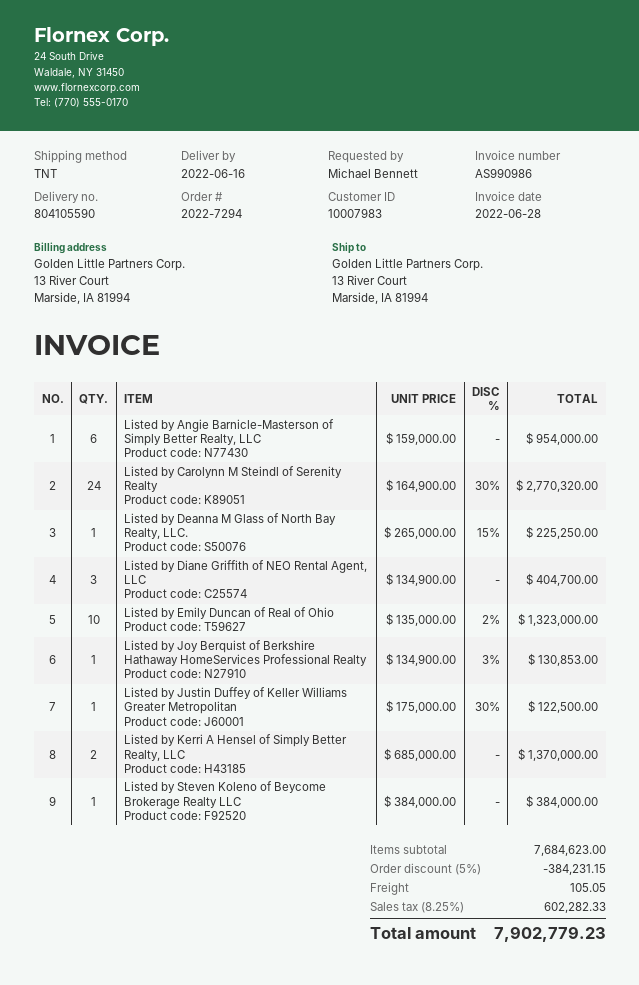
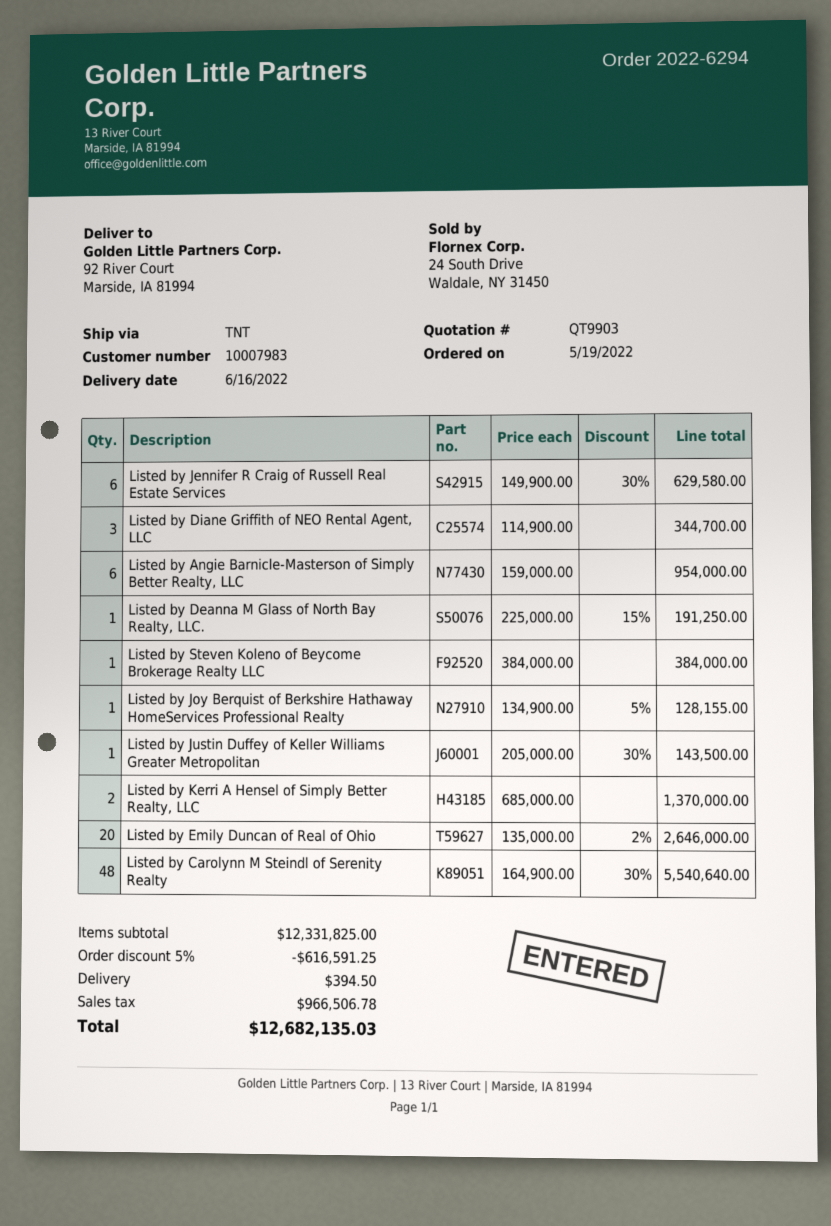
order number: 2022-7294 -> 2022-6294
ship to: 13 River Court, Marside, IA 81994 -> 92 River Court, Marside, IA 81994
Listed by Carolynn M Steindl of Serenity Realty: 24 x 164900.00 - 30% = 2770320.00 -> 48 x 164900.00 - 30% = 5540640.00
Listed by Deanna M Glass of North Bay Realty, LLC.: 1 x 265000.00 - 15% = 225250.00 -> 1 x 225000.00 - 15% = 191250.00
Listed by Diane Griffith of NEO Rental Agent, LLC: 3 x 134900.00 = 404700.00 -> 3 x 114900.00 = 344700.00
Listed by Emily Duncan of Real of Ohio: 10 x 135000.00 - 2% = 1323000.00 -> 20 x 135000.00 - 2% = 2646000.00
Listed by Joy Berquist of Berkshire Hathaway HomeServices Professional Realty: 1 x 134900.00 - 3% = 130853.00 -> 1 x 134900.00 - 5% = 128155.00
Listed by Justin Duffey of Keller Williams Greater Metropolitan: 1 x 175000.00 - 30% = 122500.00 -> 1 x 205000.00 - 30% = 143500.00
Listed by Jennifer R Craig of Russell Real Estate Services: none -> 6 x 149900.00 - 30% = 629580.00
subtotal: 7684623.00 -> 12331825.00
discount: 5% = 384231.15 -> 5% = 616591.25
shipping: 105.05 -> 394.50
tax: 602282.33 -> 966506.78
total: 7902779.23 -> 12682135.03

